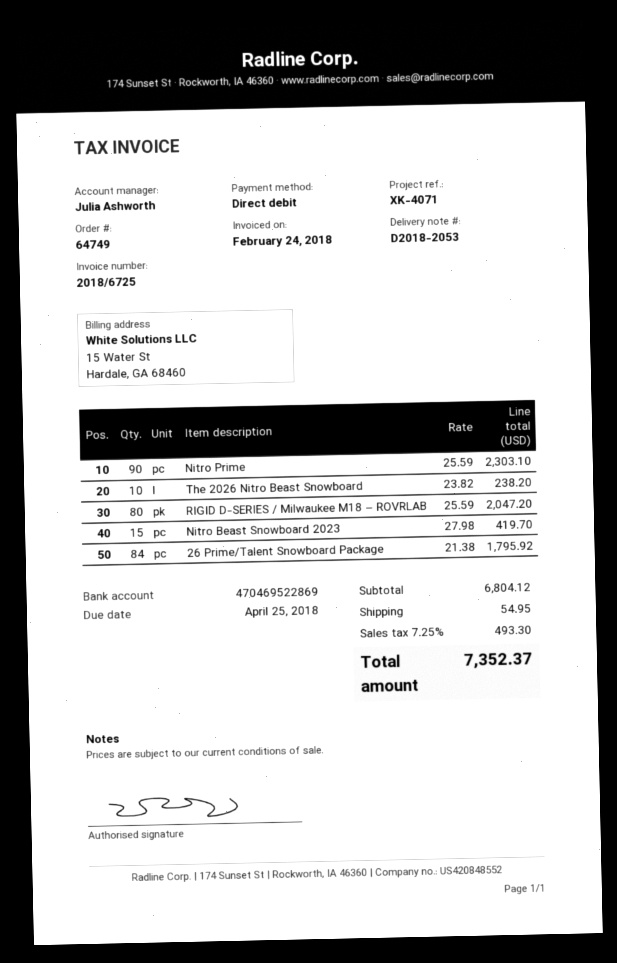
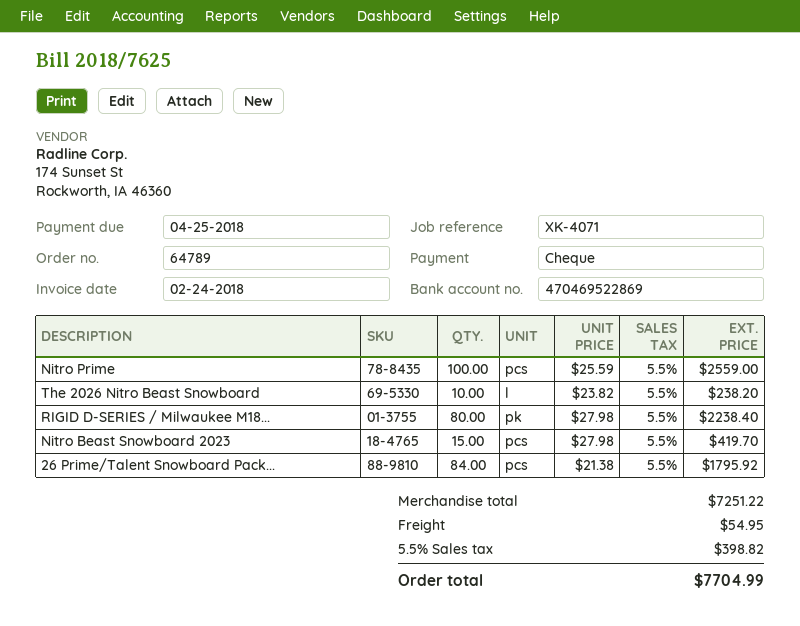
order number: 64749 -> 64789
invoice number: 2018/6725 -> 2018/7625
payment method: direct debit -> cheque
Nitro Prime: 90 x 25.59 = 2303.10 -> 100 x 25.59 = 2559.00
RIGID D-SERIES / Milwaukee M18 – ROVRLAB: 80 x 25.59 = 2047.20 -> 80 x 27.98 = 2238.40
subtotal: 6804.12 -> 7251.22
tax: 7.25% = 493.30 -> 5.5% = 398.82
total: 7352.37 -> 7704.99

